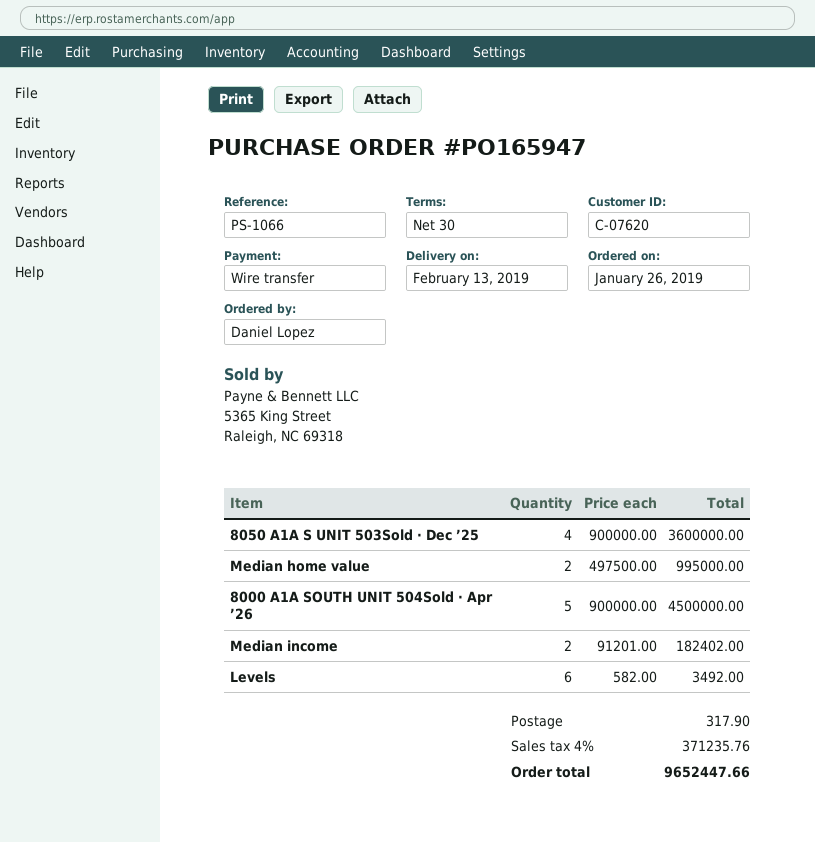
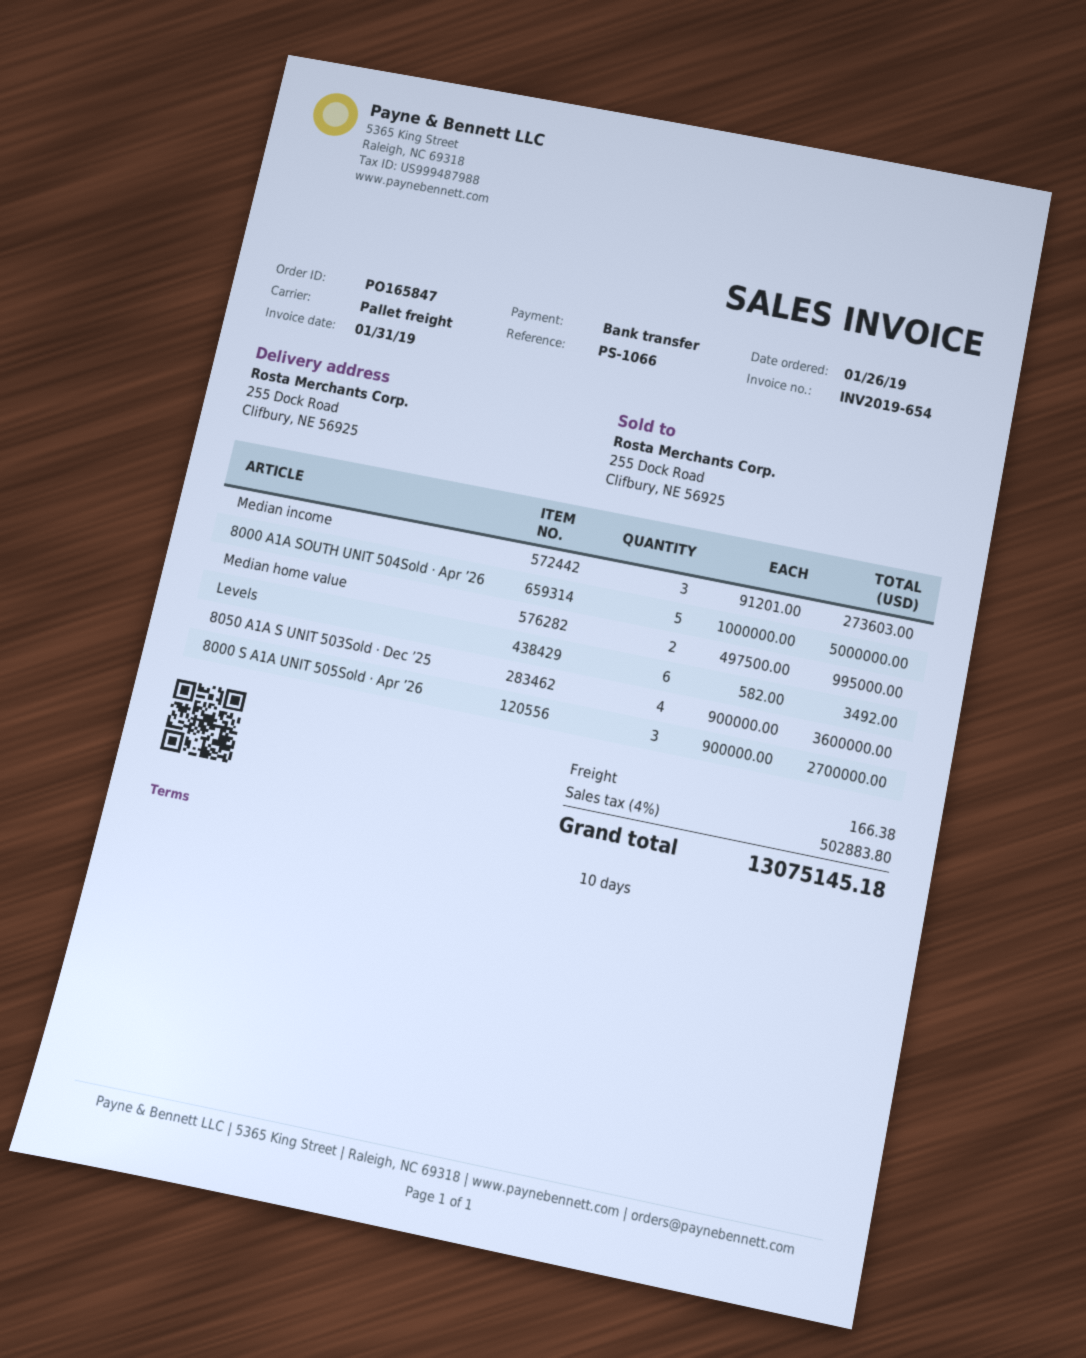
order number: PO165947 -> PO165847
payment terms: 30 days -> 10 days
8000 A1A SOUTH UNIT 504Sold · Apr ’26: 5 x 900000.00 = 4500000.00 -> 5 x 1000000.00 = 5000000.00
Median income: 2 x 91201.00 = 182402.00 -> 3 x 91201.00 = 273603.00
8000 S A1A UNIT 505Sold · Apr ’26: none -> 3 x 900000.00 = 2700000.00
shipping: 317.90 -> 166.38
tax: 4% = 371235.76 -> 4% = 502883.80
total: 9652447.66 -> 13075145.18

